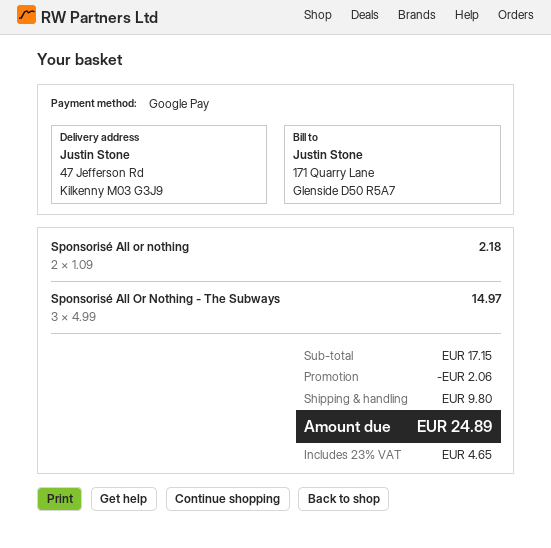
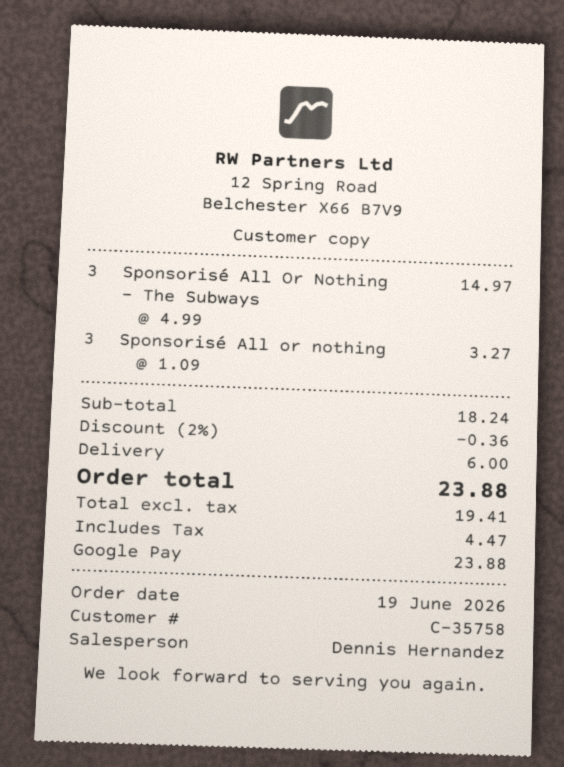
Sponsorisé All or nothing: 2 x 1.09 = 2.18 -> 3 x 1.09 = 3.27
subtotal: 17.15 -> 18.24
discount: 2.06 -> 0.36
shipping: 9.80 -> 6.00
tax: 4.65 -> 4.47
total: 24.89 -> 23.88

